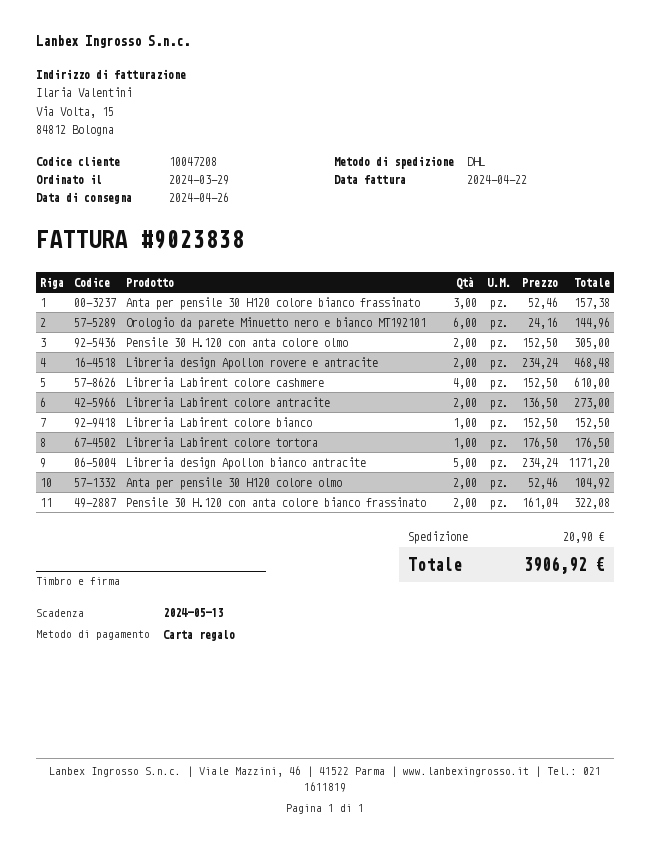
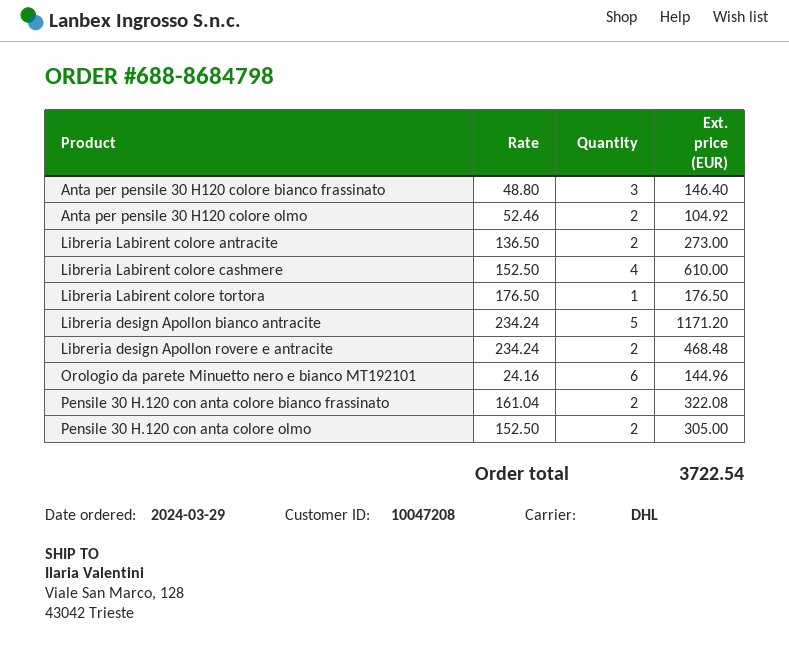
Anta per pensile 30 H120 colore bianco frassinato: 3 x 52.46 = 157.38 -> 3 x 48.80 = 146.40
Libreria Labirent colore bianco: 1 x 152.50 = 152.50 -> none
shipping: 20.90 -> none
total: 3906.92 -> 3722.54

